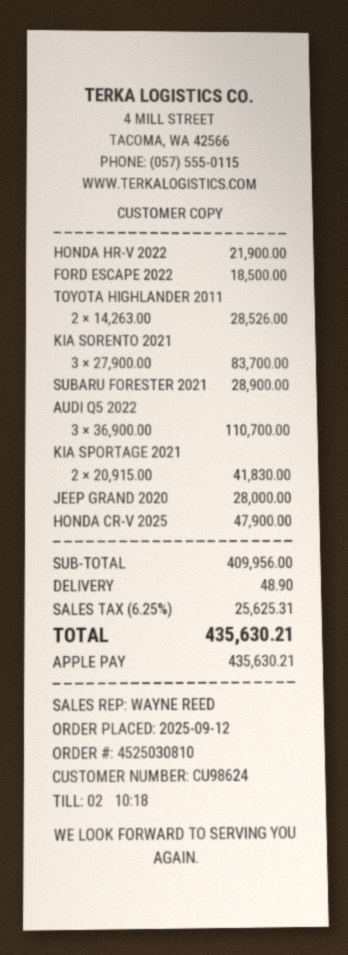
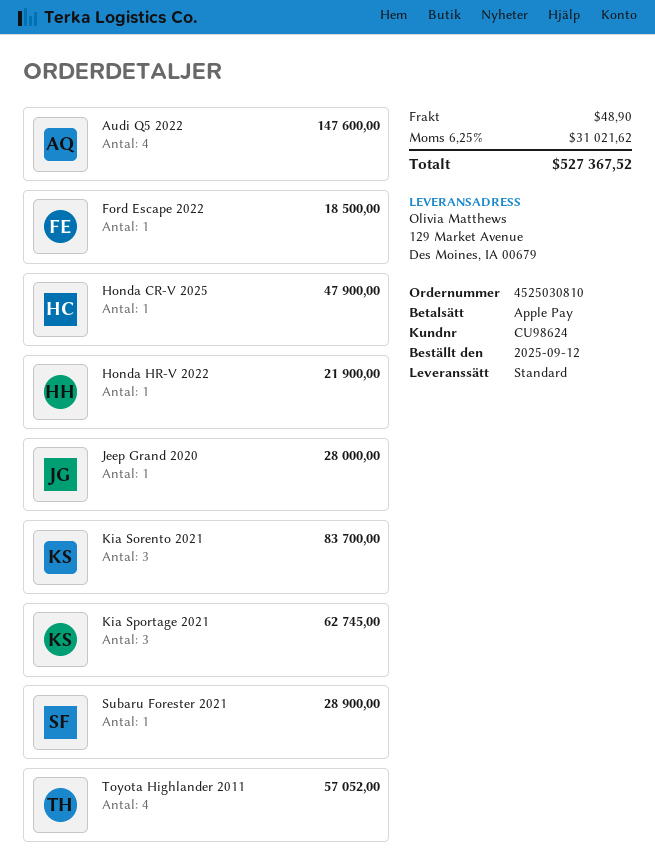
TOYOTA HIGHLANDER 2011: 2 for 28526.00 -> 4 for 57052.00
AUDI Q5 2022: 3 for 110700.00 -> 4 for 147600.00
KIA SPORTAGE 2021: 2 for 41830.00 -> 3 for 62745.00
tax: 6.25% = 25625.31 -> 6.25% = 31021.62
total: 435630.21 -> 527367.52

